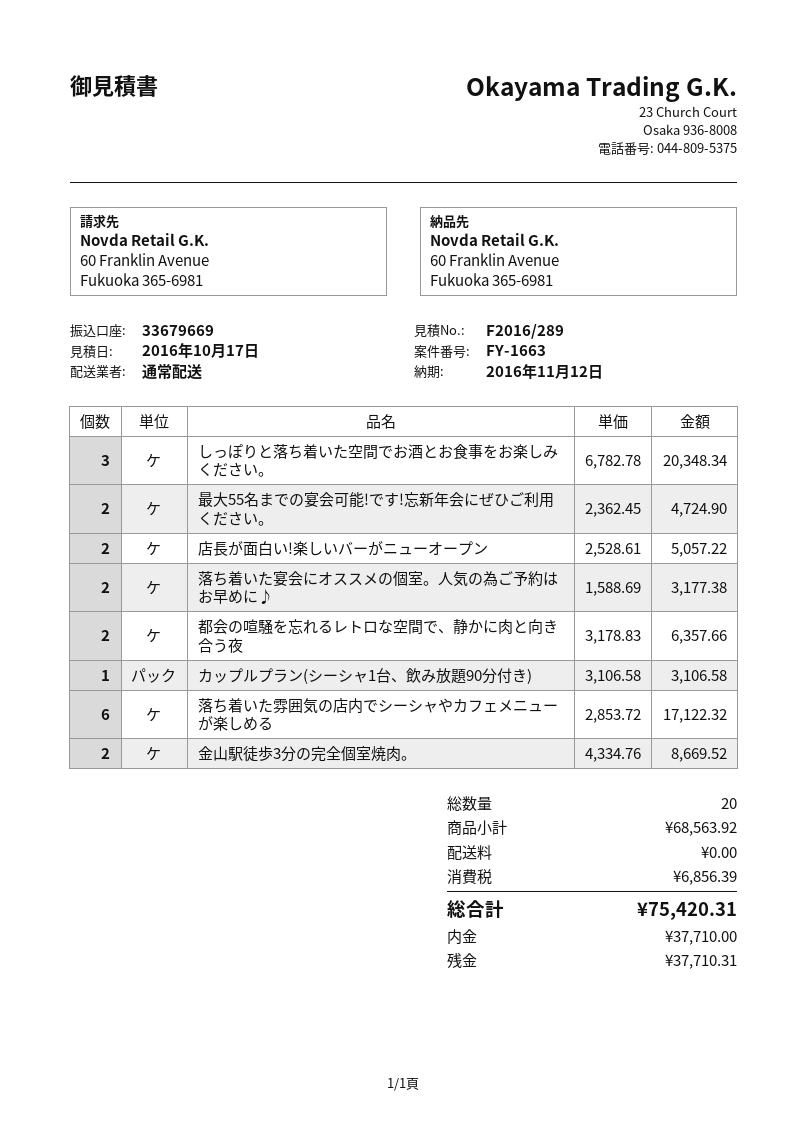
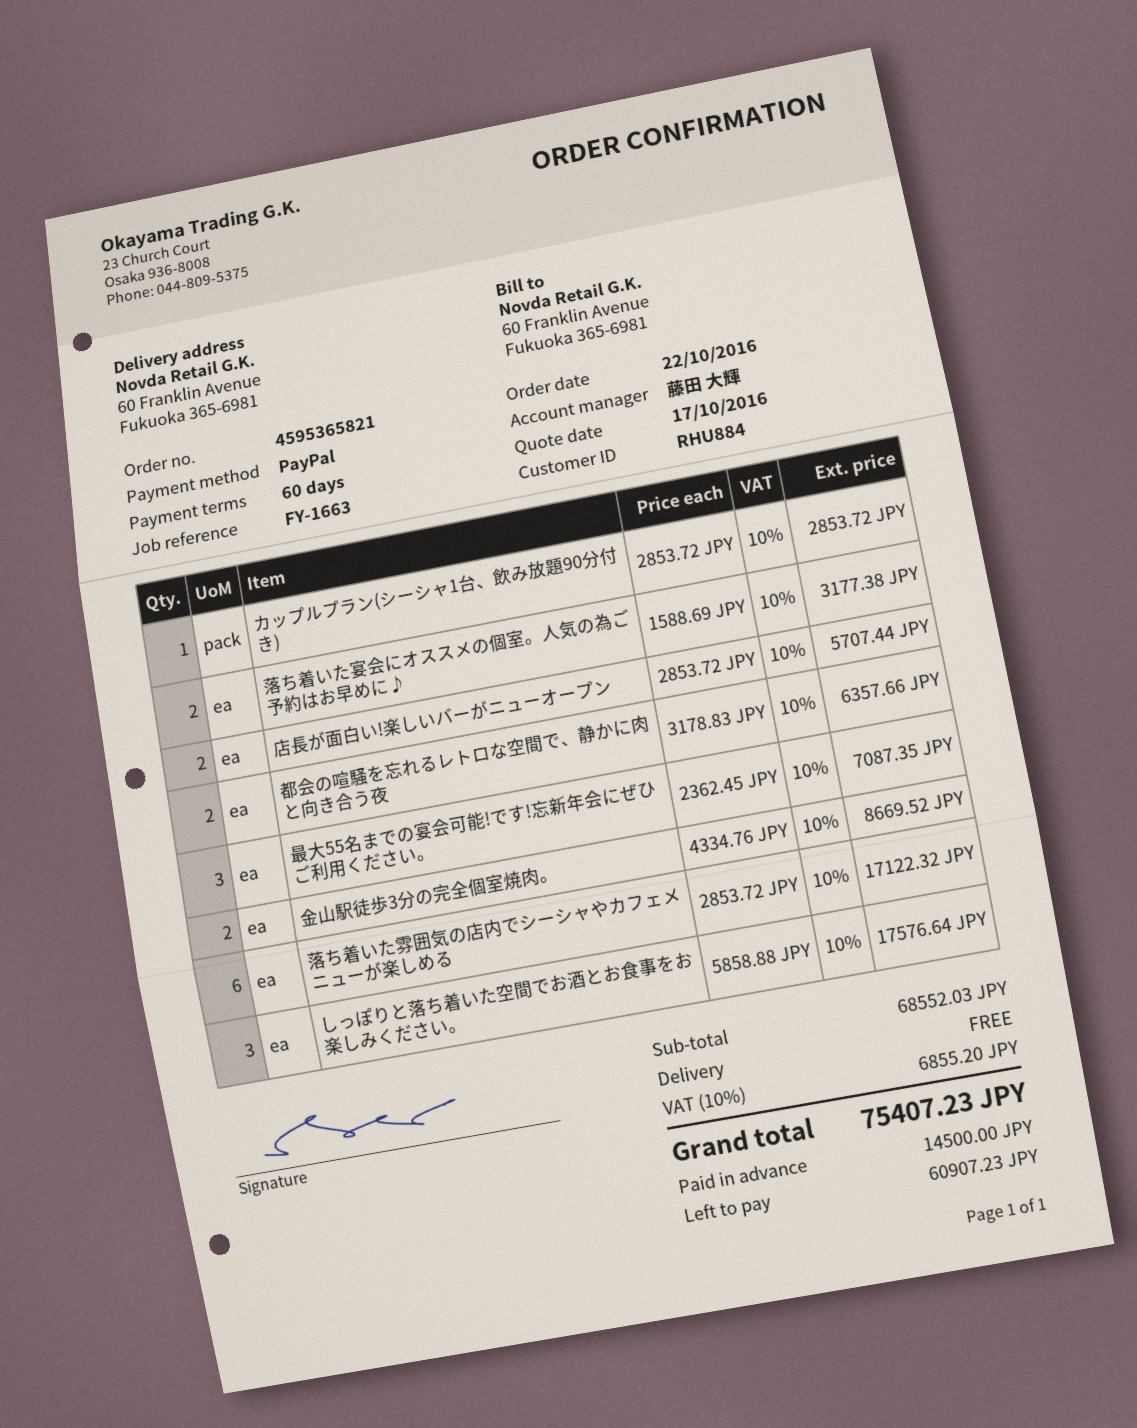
しっぽりと落ち着いた空間でお酒とお食事をお楽しみください。: 3 x 6782.78 = 20348.34 -> 3 x 5858.88 = 17576.64
最大55名までの宴会可能!です!忘新年会にぜひご利用ください。: 2 x 2362.45 = 4724.90 -> 3 x 2362.45 = 7087.35
店長が面白い!楽しいバーがニューオープン: 2 x 2528.61 = 5057.22 -> 2 x 2853.72 = 5707.44
カップルプラン(シーシャ1台、飲み放題90分付き): 1 x 3106.58 = 3106.58 -> 1 x 2853.72 = 2853.72
subtotal: 68563.92 -> 68552.03
tax: 6856.39 -> 6855.20
total: 75420.31 -> 75407.23
deposit: 37710.00 -> 14500.00
balance: 37710.31 -> 60907.23

